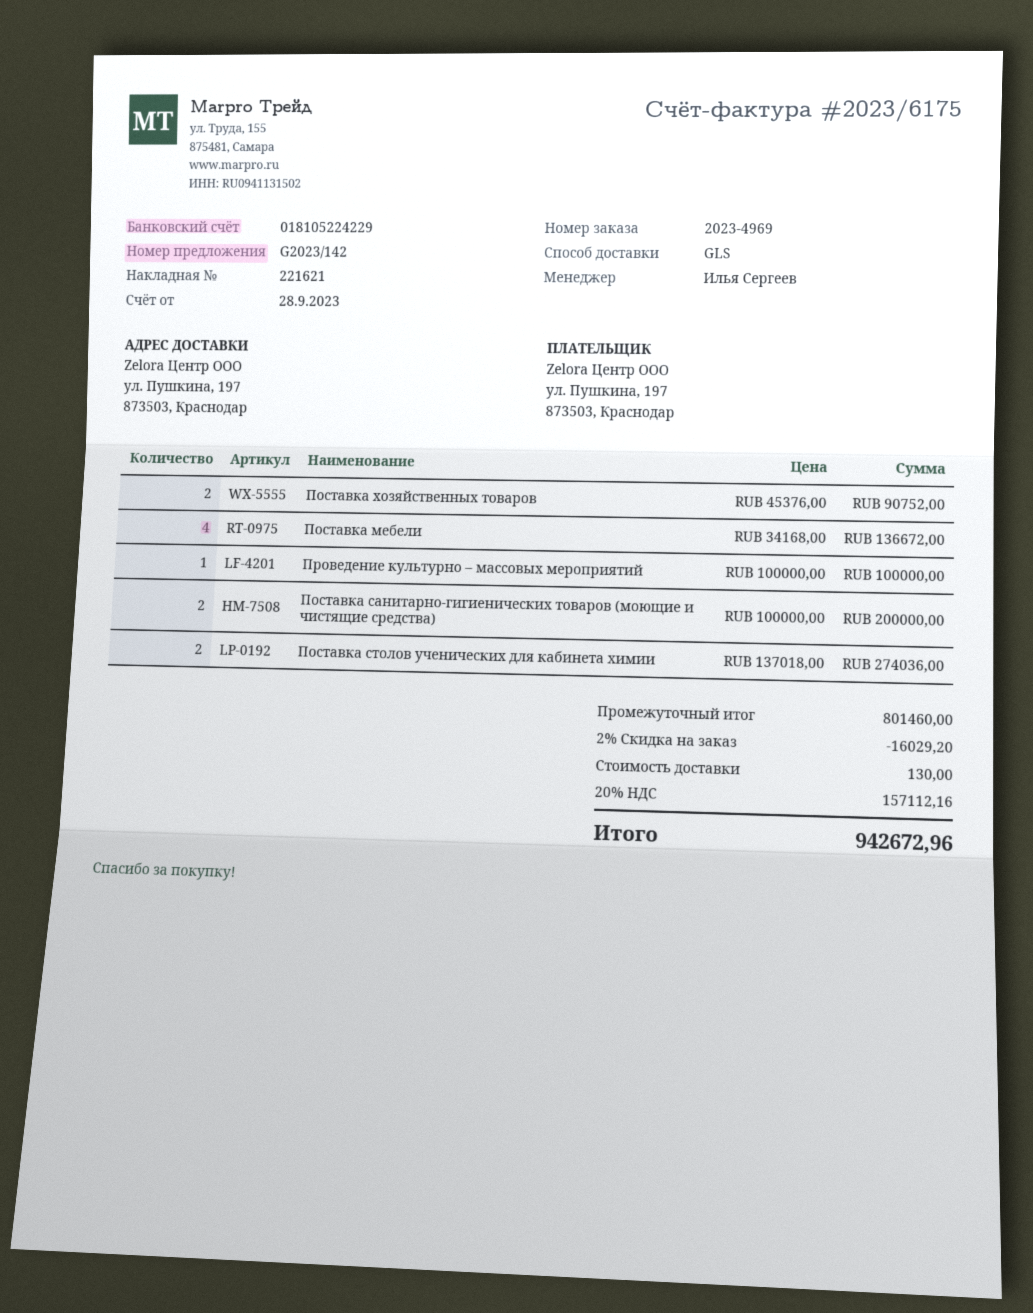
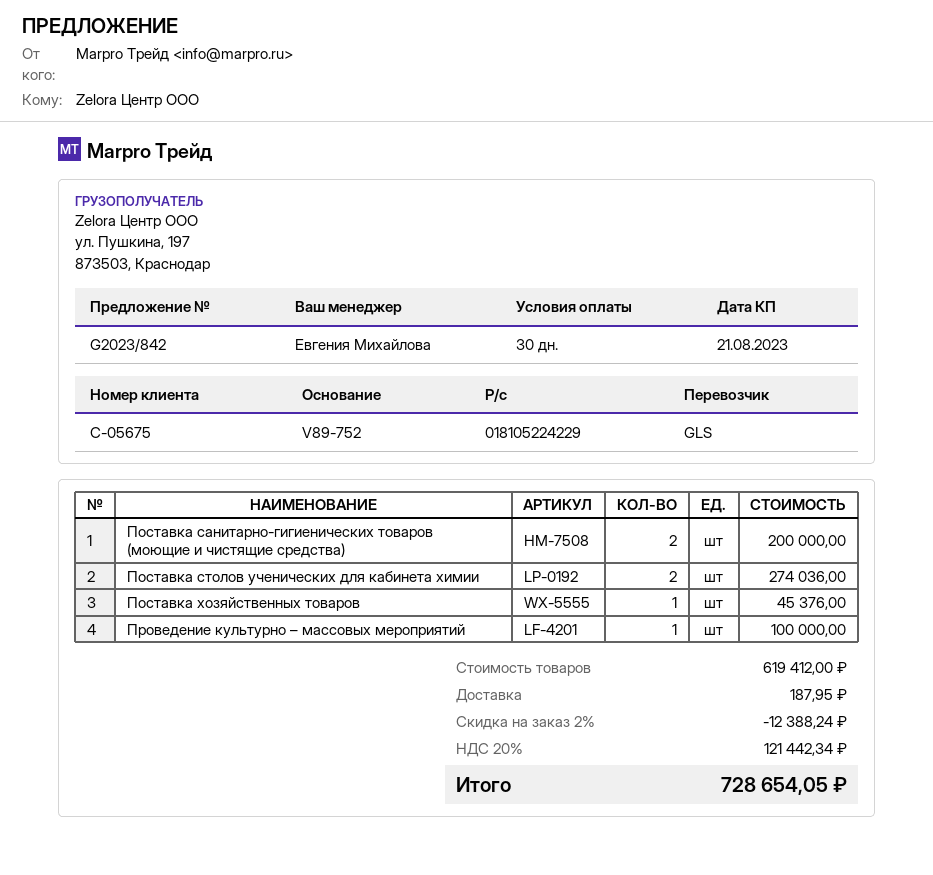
quote number: G2023/142 -> G2023/842
sales rep: Илья Сергеев -> Евгения Михайлова
Поставка хозяйственных товаров: 2 for 90752.00 -> 1 for 45376.00
Поставка мебели: 4 for 136672.00 -> none
subtotal: 801460.00 -> 619412.00
discount: 2% = 16029.20 -> 2% = 12388.24
shipping: 130.00 -> 187.95
tax: 20% = 157112.16 -> 20% = 121442.34
total: 942672.96 -> 728654.05

